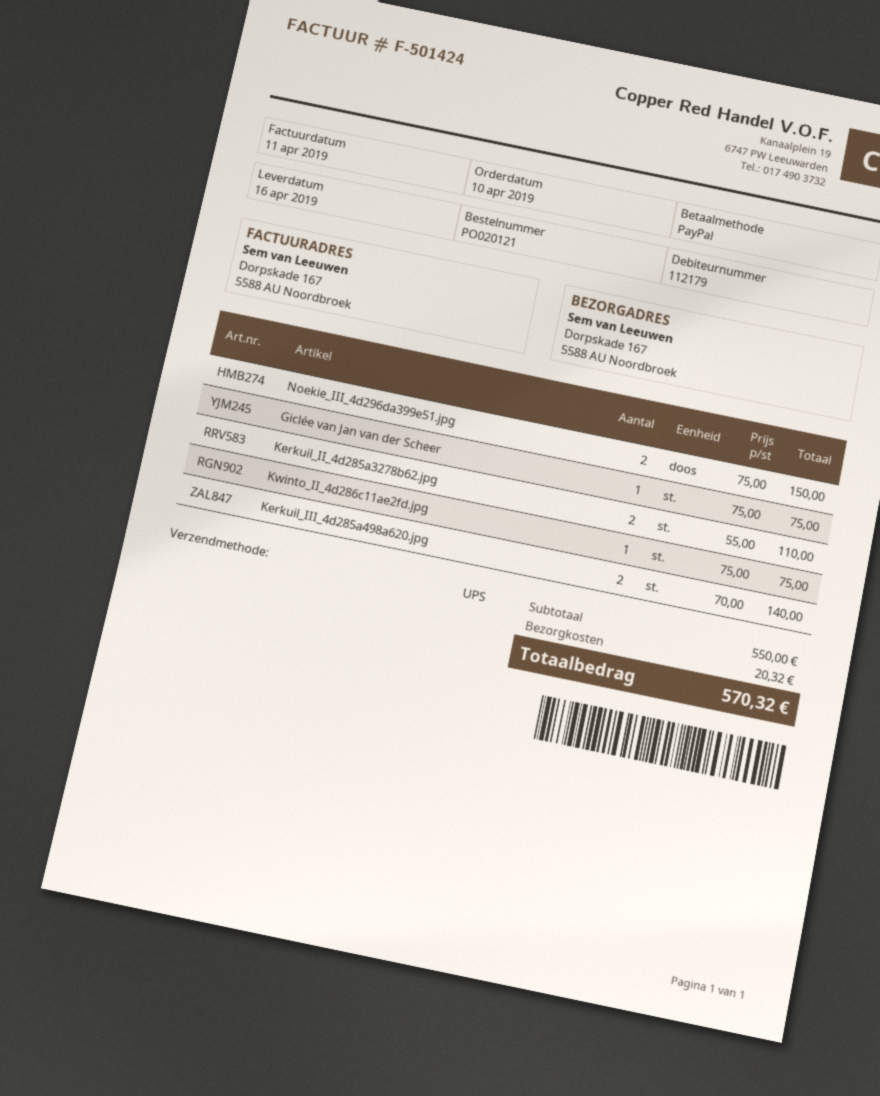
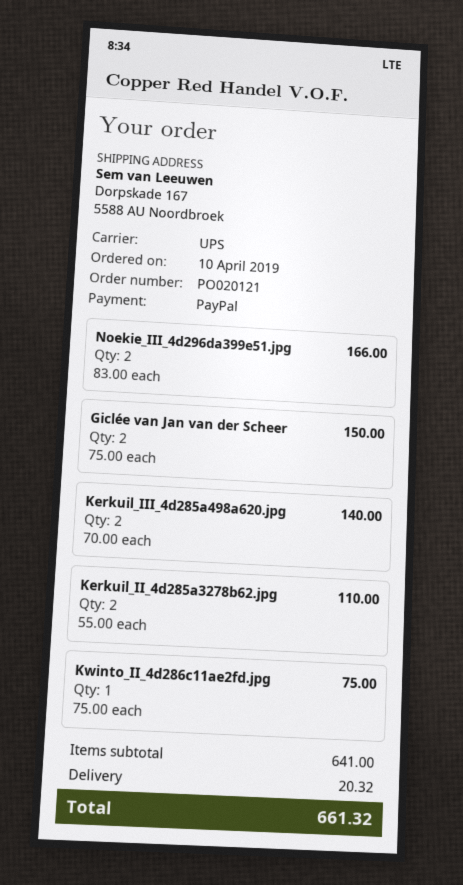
Noekie_III_4d296da399e51.jpg: 2 x 75.00 = 150.00 -> 2 x 83.00 = 166.00
Giclée van Jan van der Scheer: 1 x 75.00 = 75.00 -> 2 x 75.00 = 150.00
subtotal: 550.00 -> 641.00
total: 570.32 -> 661.32

